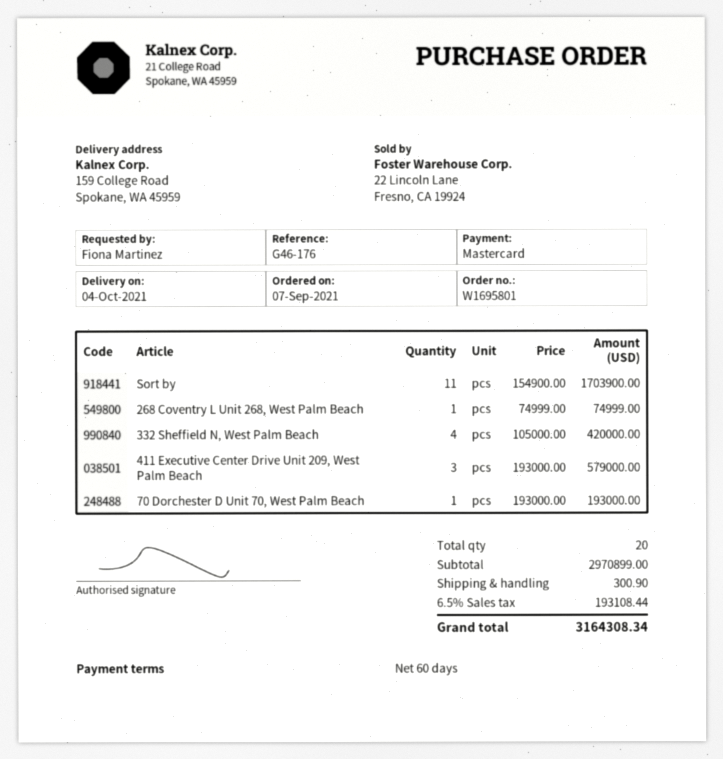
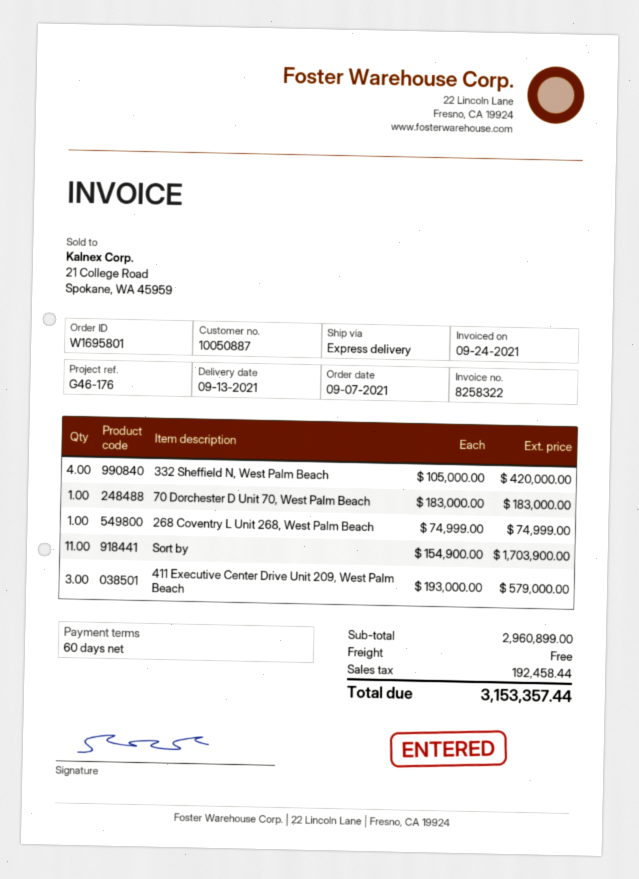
delivery date: 2021-10-04 -> 2021-09-13
70 Dorchester D Unit 70, West Palm Beach: 1 x 193000.00 = 193000.00 -> 1 x 183000.00 = 183000.00
subtotal: 2970899.00 -> 2960899.00
shipping: 300.90 -> 0.00
tax: 193108.44 -> 192458.44
total: 3164308.34 -> 3153357.44

